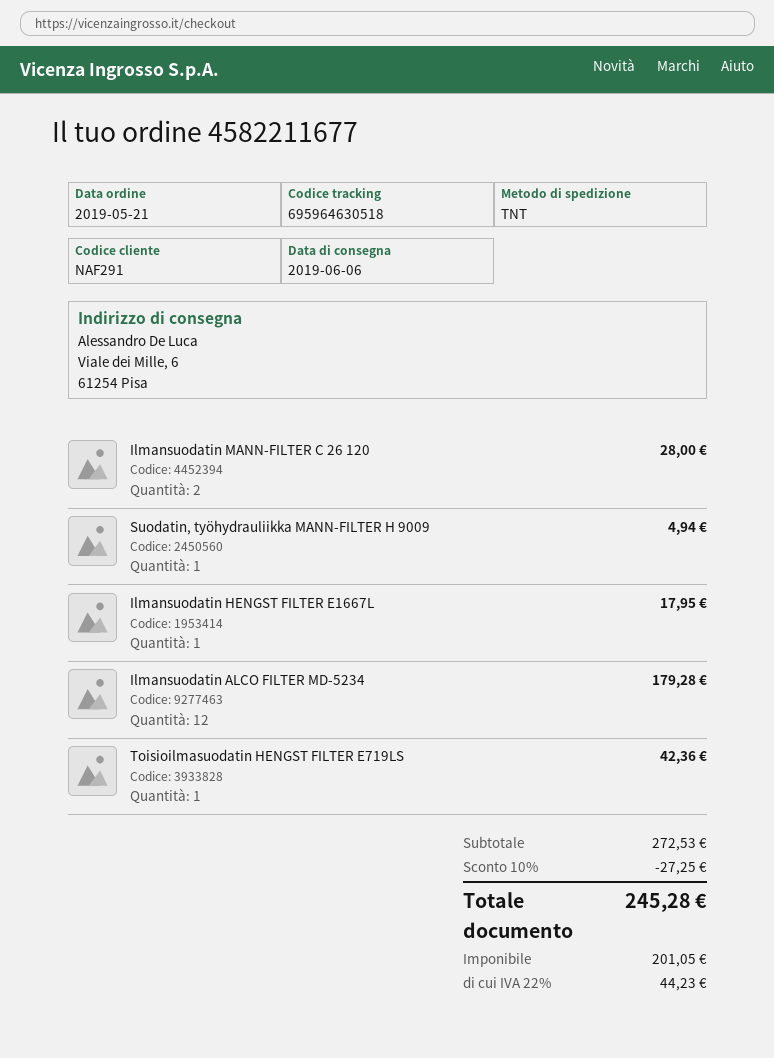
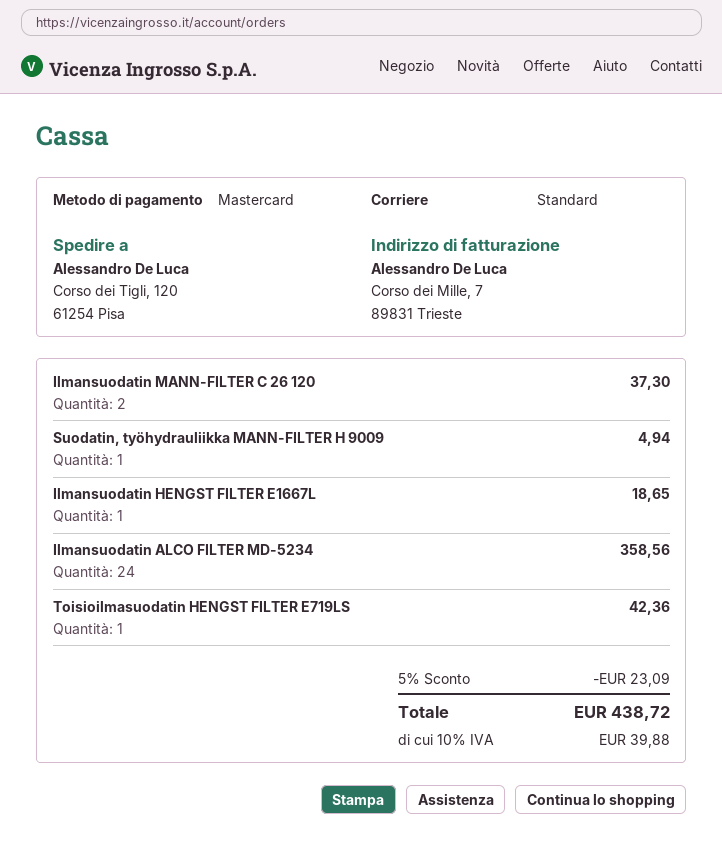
shipping method: TNT -> standard
ship to: Viale dei Mille, 6, 61254 Pisa -> Corso dei Tigli, 120, 61254 Pisa
Ilmansuodatin MANN-FILTER C 26 120: 2 for 28.00 -> 2 for 37.30
Ilmansuodatin HENGST FILTER E1667L: 1 for 17.95 -> 1 for 18.65
Ilmansuodatin ALCO FILTER MD-5234: 12 for 179.28 -> 24 for 358.56
discount: 10% = 27.25 -> 5% = 23.09
tax: 22% = 44.23 -> 10% = 39.88
total: 245.28 -> 438.72

